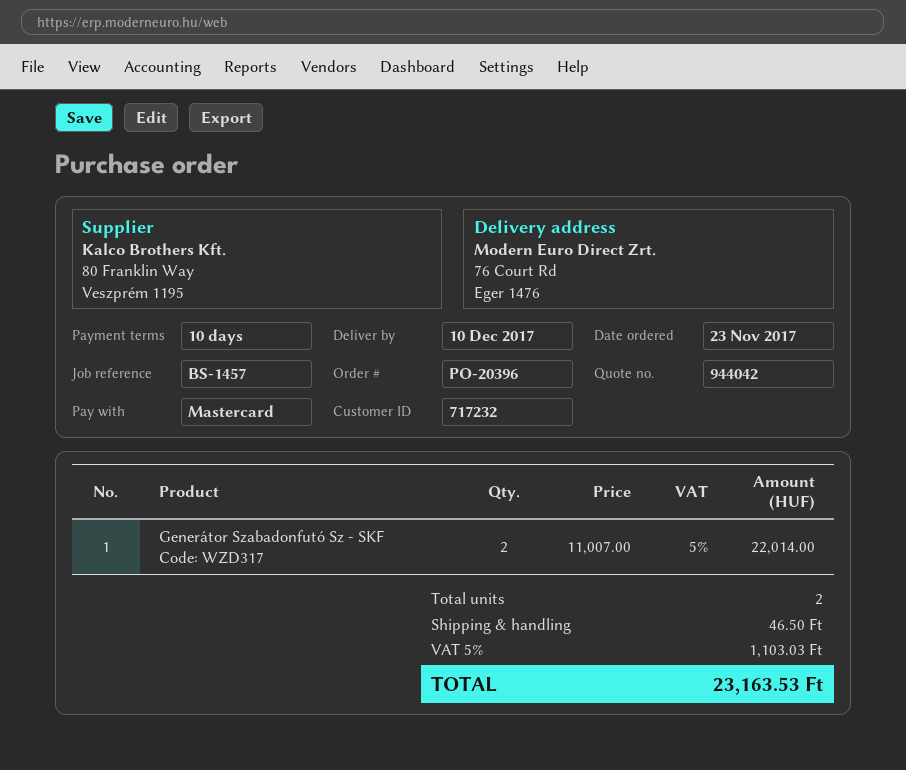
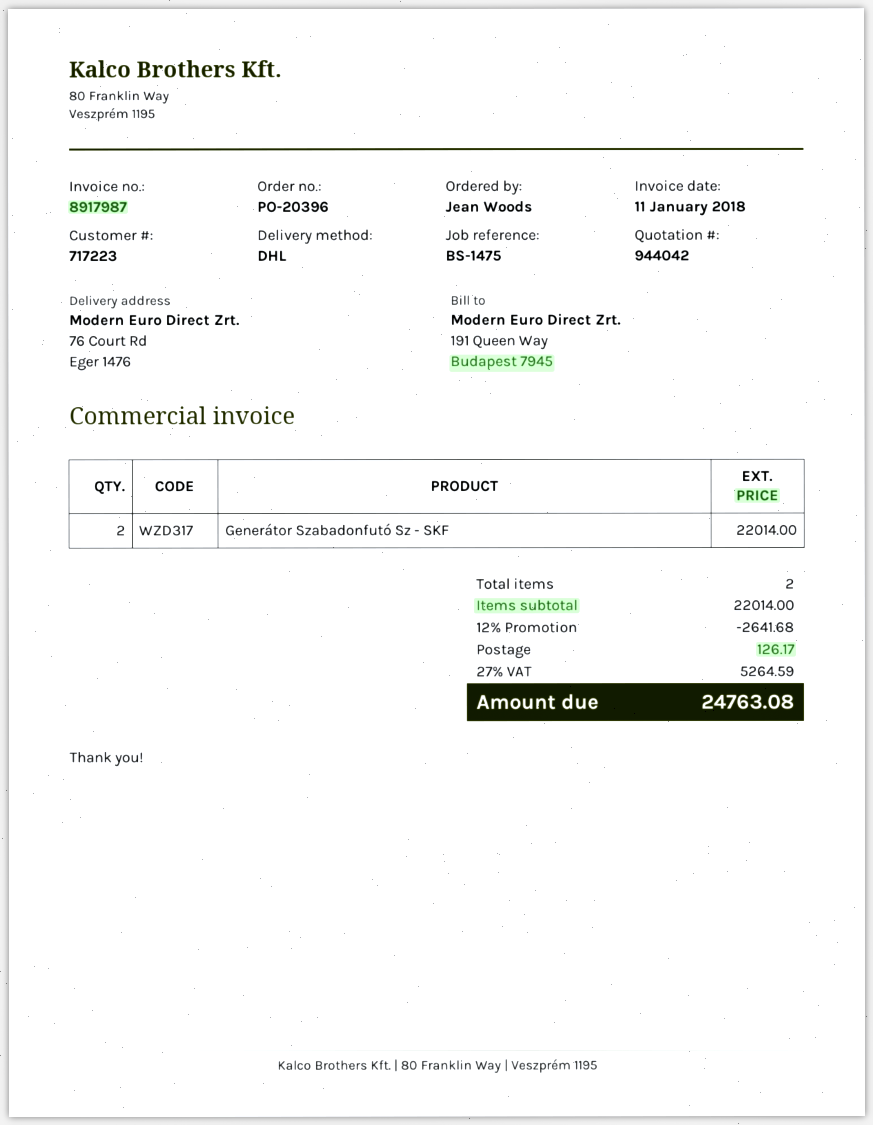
customer number: 717232 -> 717223
reference: BS-1457 -> BS-1475
discount: none -> 12% = 2641.68
shipping: 46.50 -> 126.17
tax: 5% = 1103.03 -> 27% = 5264.59
total: 23163.53 -> 24763.08

